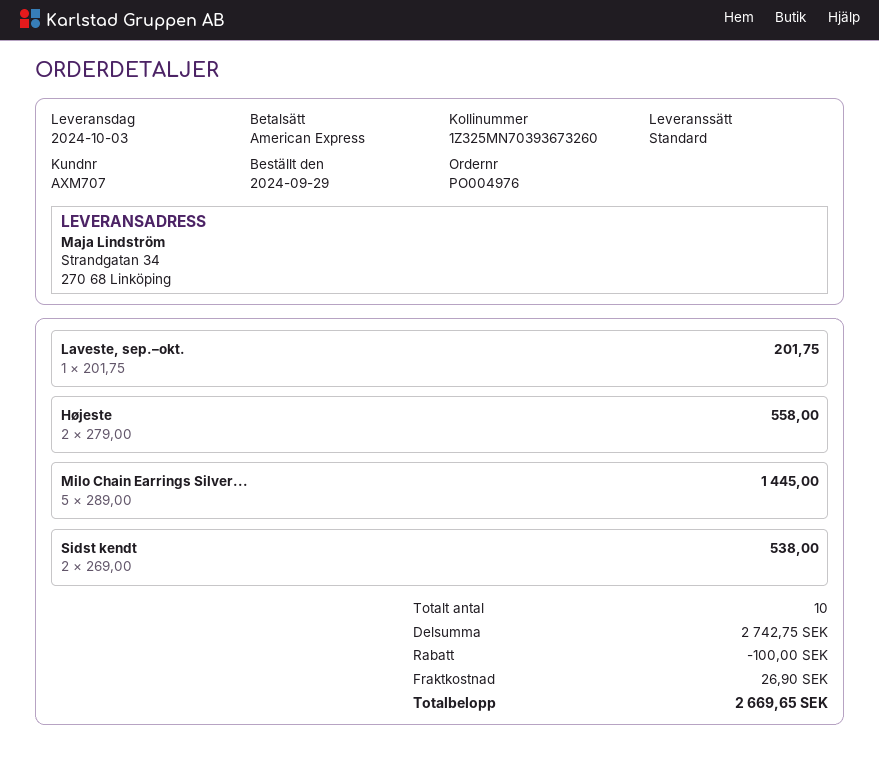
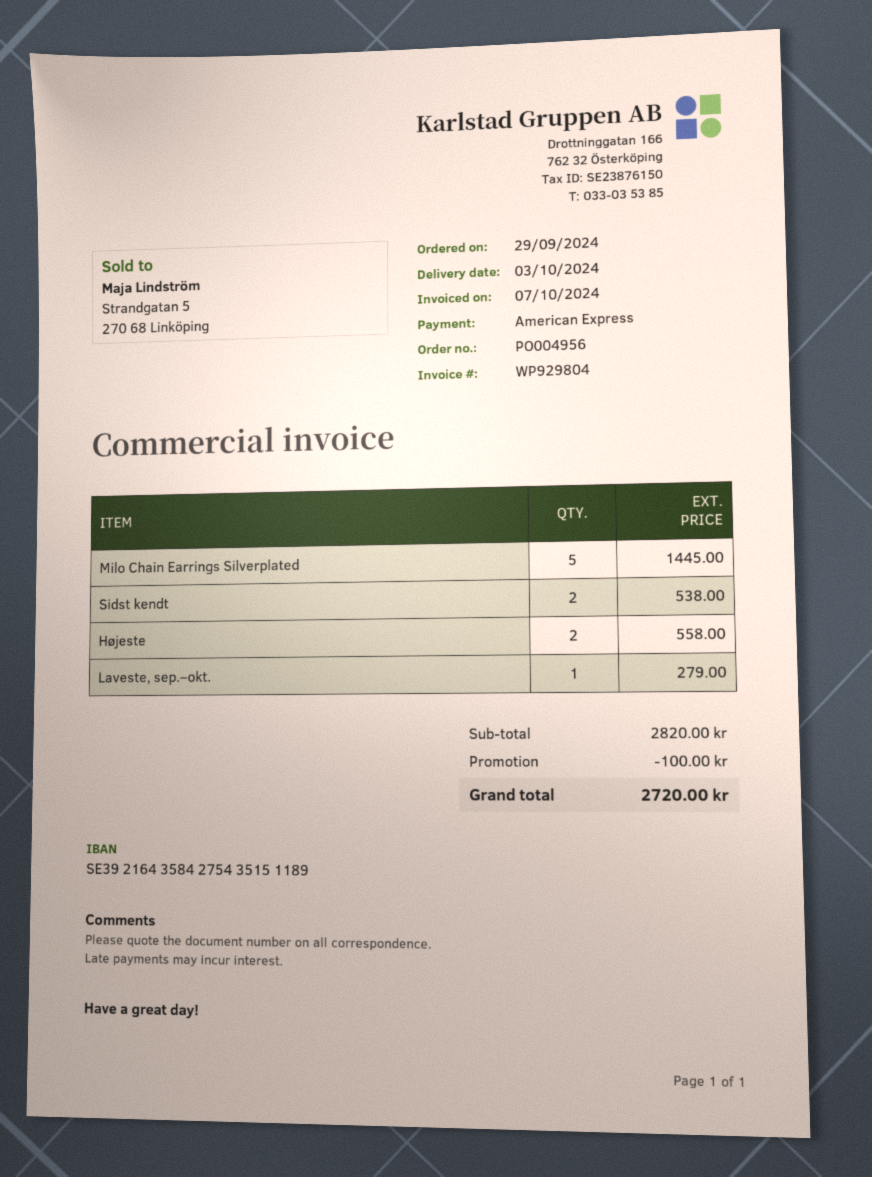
order number: PO004976 -> PO004956
Laveste, sep.–okt.: 1 for 201.75 -> 1 for 279.00
subtotal: 2742.75 -> 2820.00
shipping: 26.90 -> none
total: 2669.65 -> 2720.00

